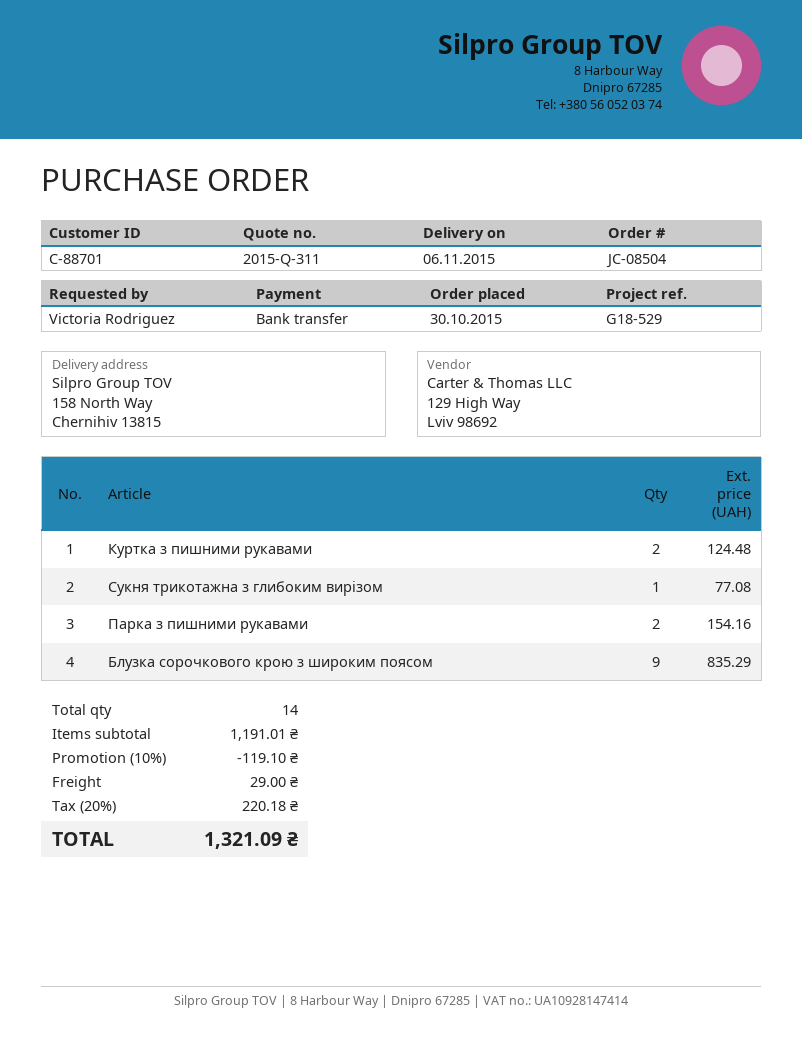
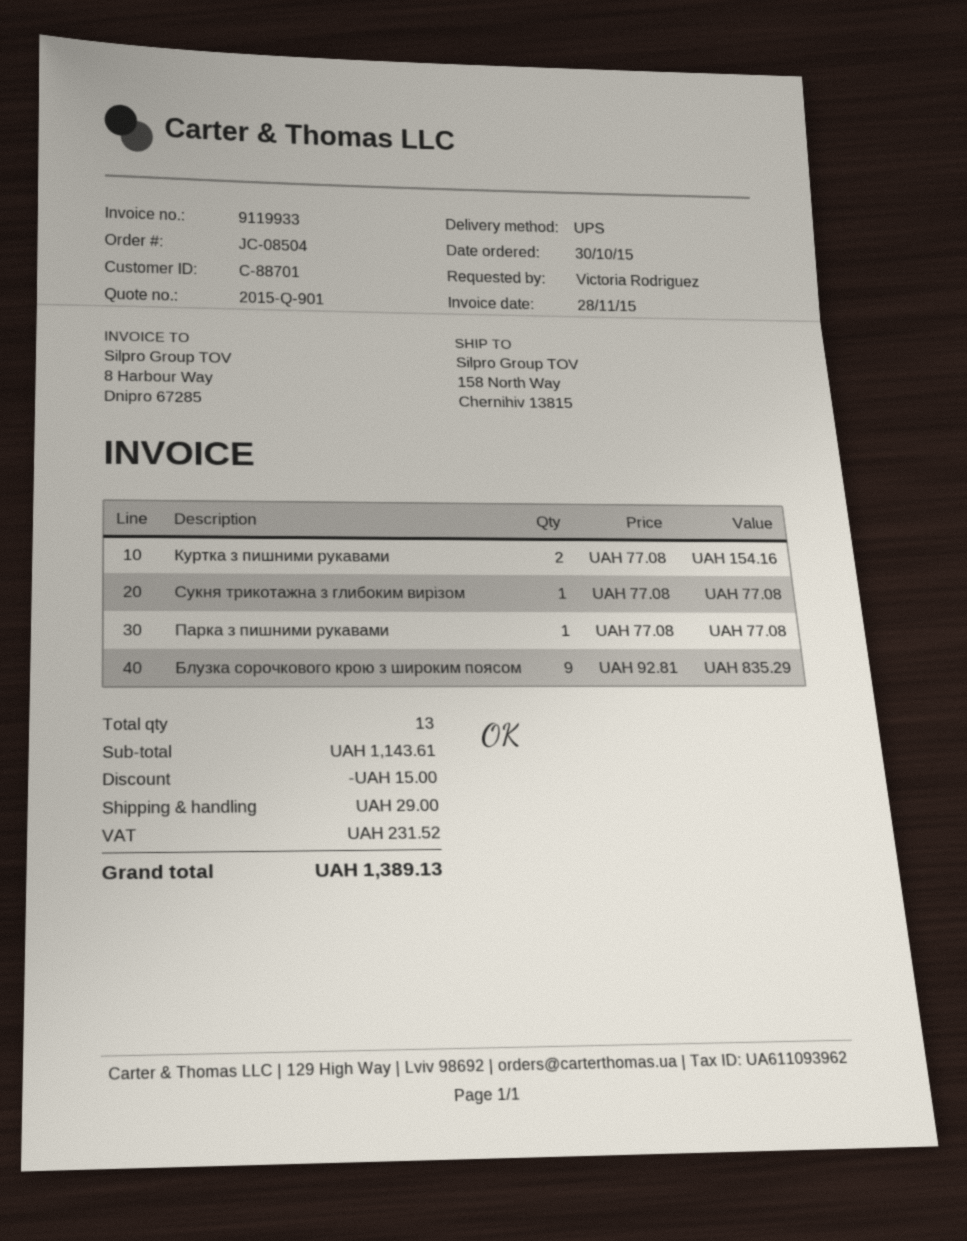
quote number: 2015-Q-311 -> 2015-Q-901
Куртка з пишними рукавами: 2 for 124.48 -> 2 for 154.16
Парка з пишними рукавами: 2 for 154.16 -> 1 for 77.08
total quantity: 14 -> 13
subtotal: 1191.01 -> 1143.61
discount: 119.10 -> 15.00
tax: 220.18 -> 231.52
total: 1321.09 -> 1389.13

